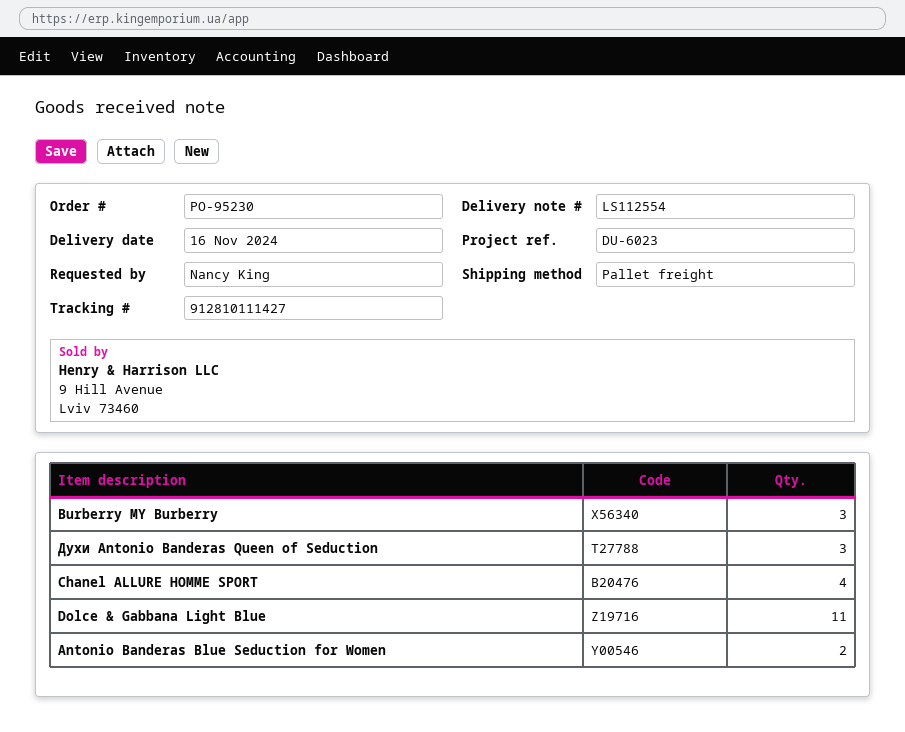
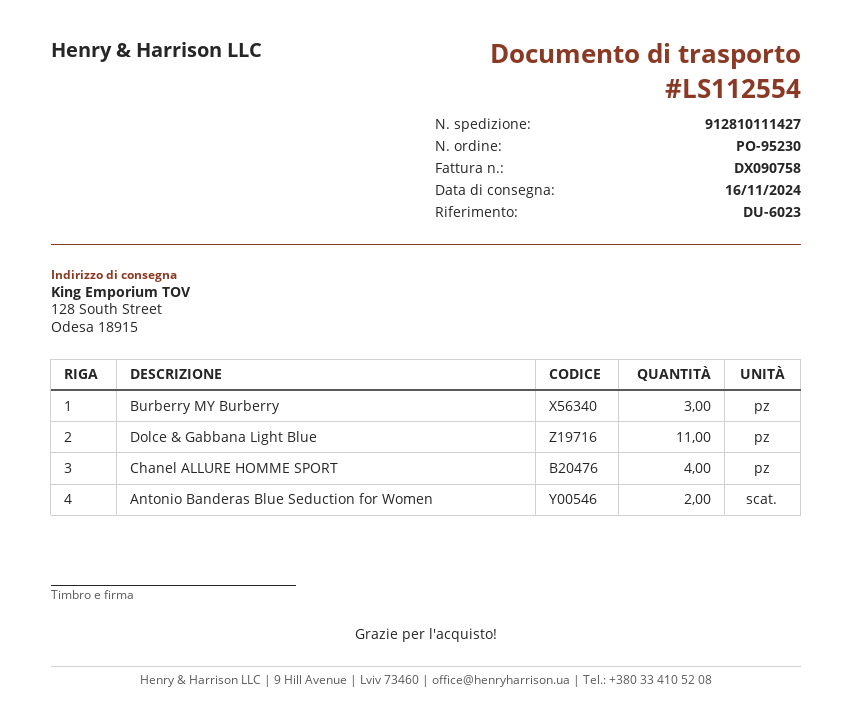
Духи Antonio Banderas Queen of Seduction: 3 -> none

